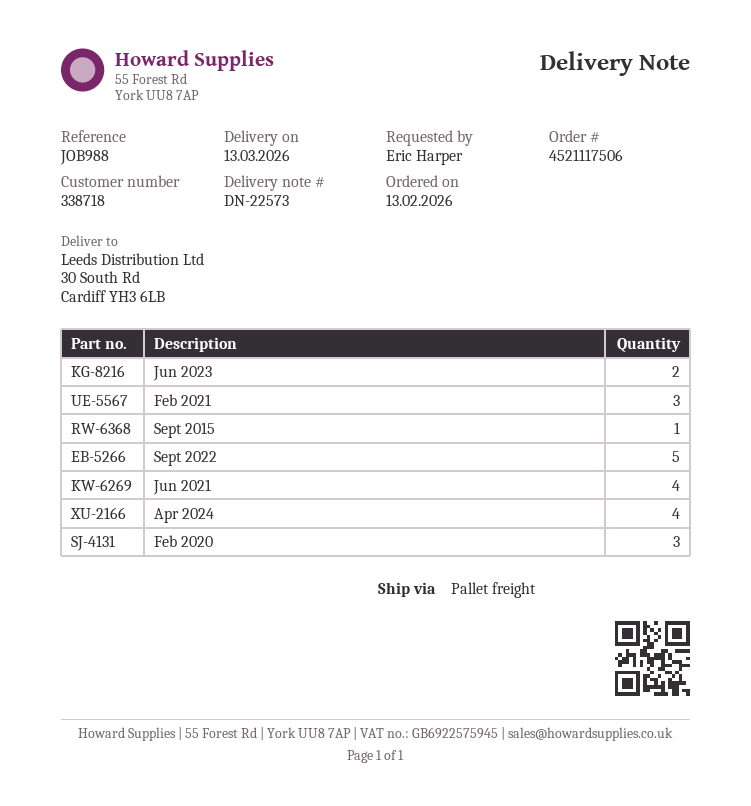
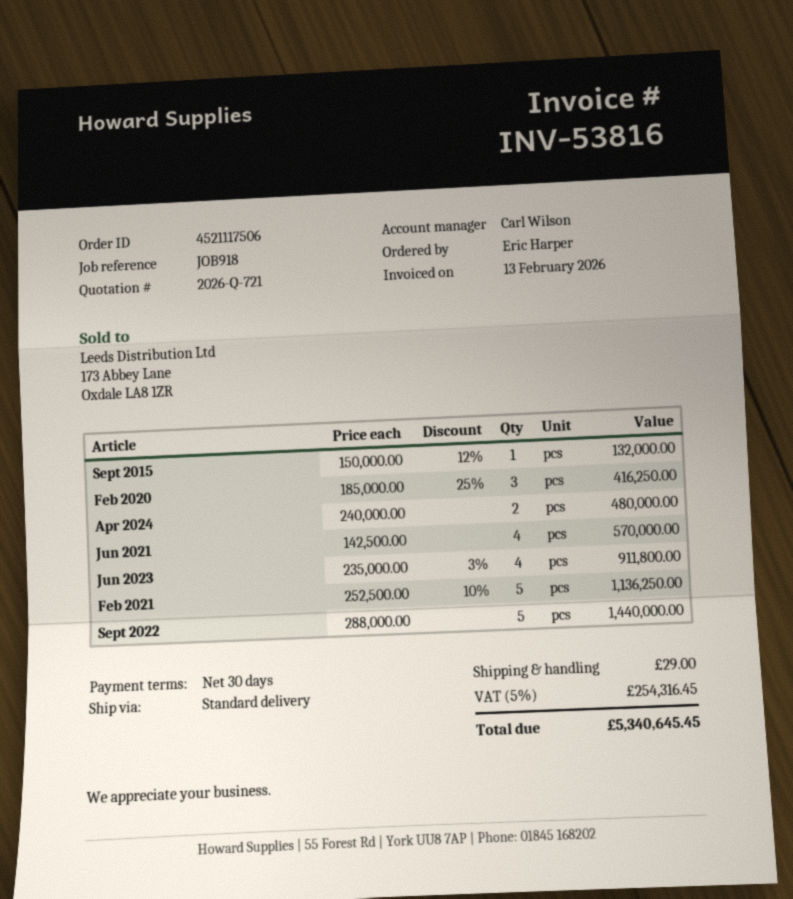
reference: JOB988 -> JOB918
shipping method: pallet freight -> standard
Jun 2023: 2 -> 4
Feb 2021: 3 -> 5
Apr 2024: 4 -> 2

